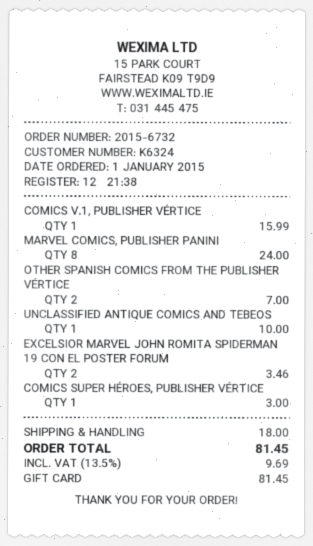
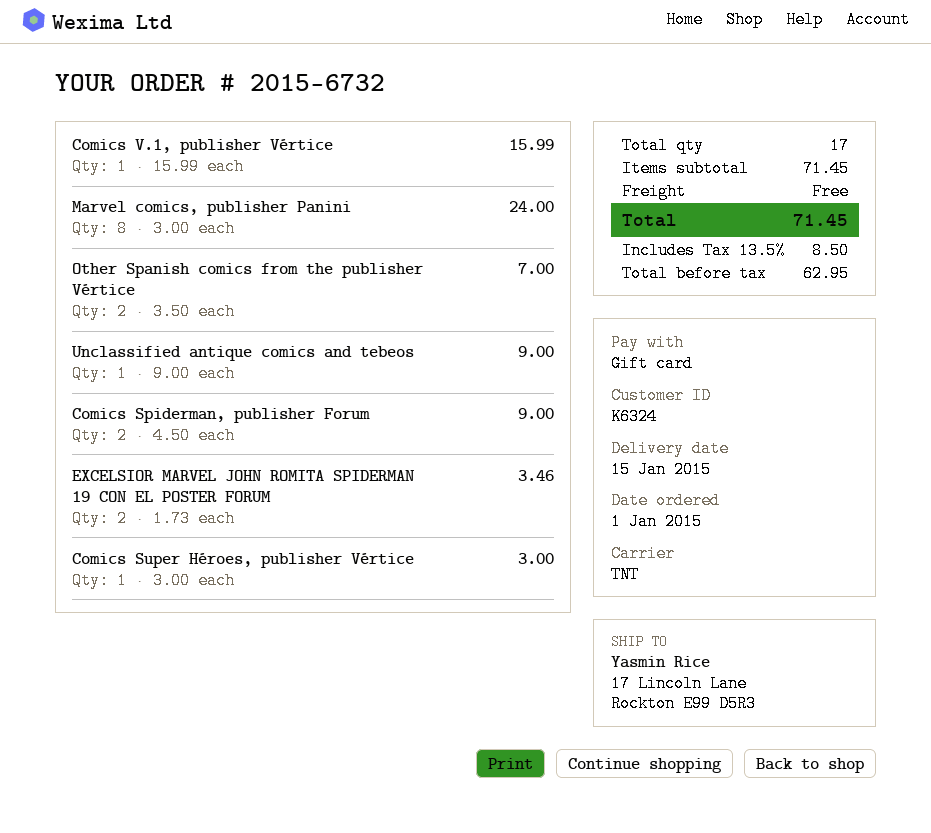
UNCLASSIFIED ANTIQUE COMICS AND TEBEOS: 1 for 10.00 -> 1 for 9.00
Comics Spiderman, publisher Forum: none -> 2 for 9.00
shipping: 18.00 -> 0.00
tax: 13.5% = 9.69 -> 13.5% = 8.50
total: 81.45 -> 71.45

